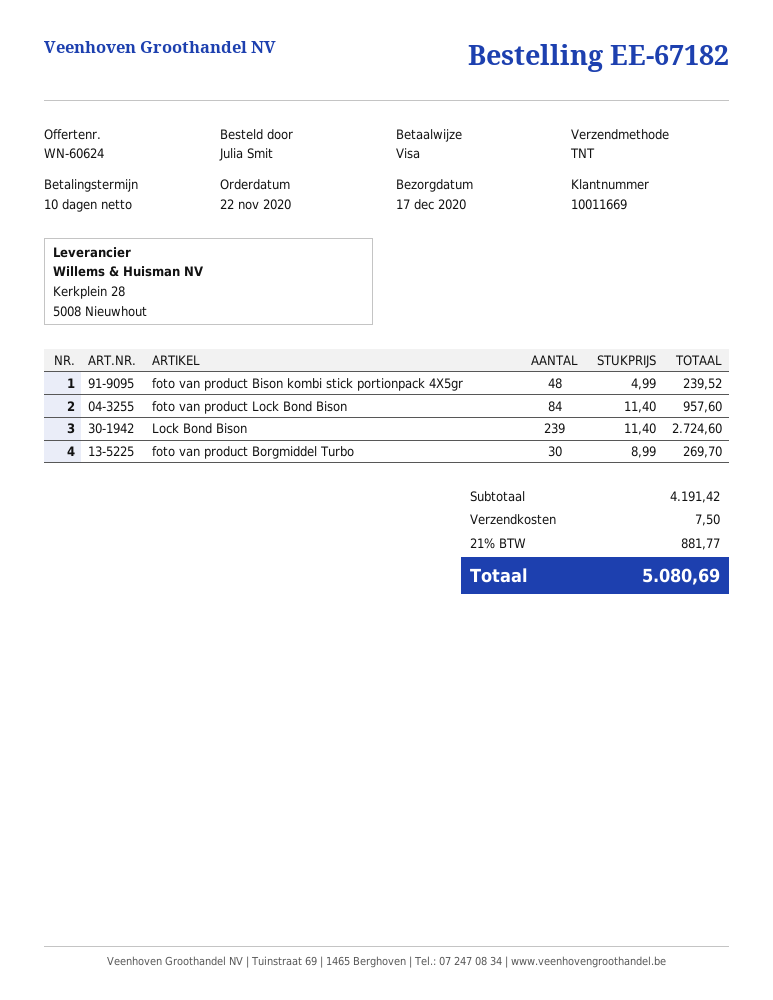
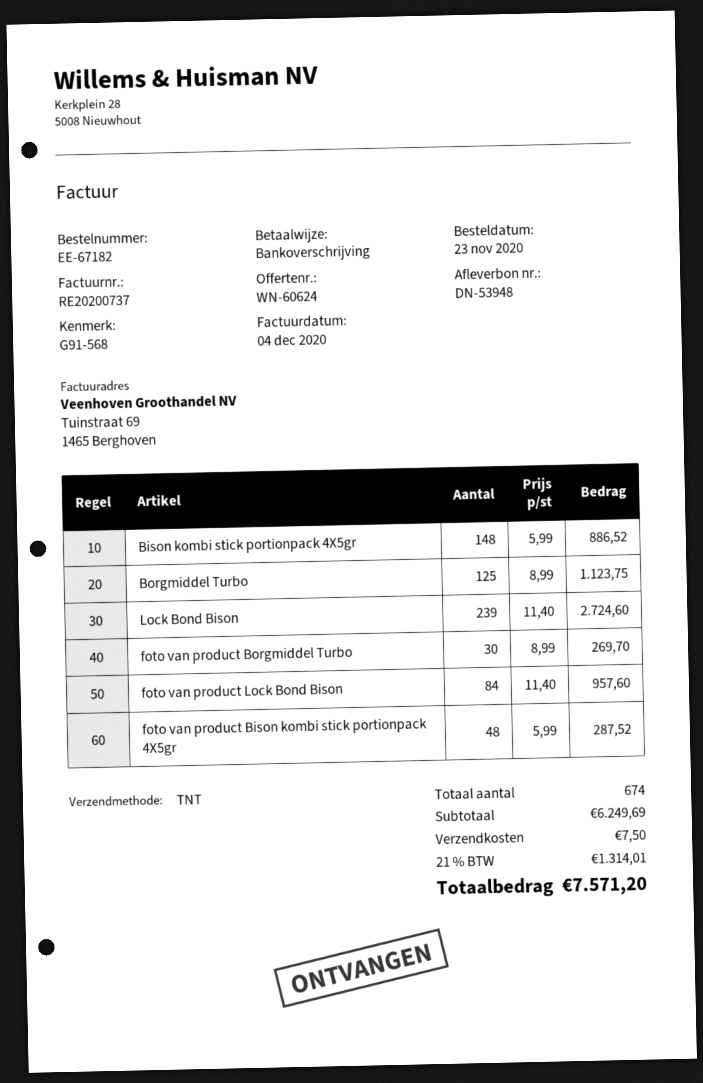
order date: 2020-11-22 -> 2020-11-23
payment method: Visa -> bank transfer
foto van product Bison kombi stick portionpack 4X5gr: 48 x 4.99 = 239.52 -> 48 x 5.99 = 287.52
Bison kombi stick portionpack 4X5gr: none -> 148 x 5.99 = 886.52
Borgmiddel Turbo: none -> 125 x 8.99 = 1123.75
subtotal: 4191.42 -> 6249.69
tax: 21% = 881.77 -> 21% = 1314.01
total: 5080.69 -> 7571.20

